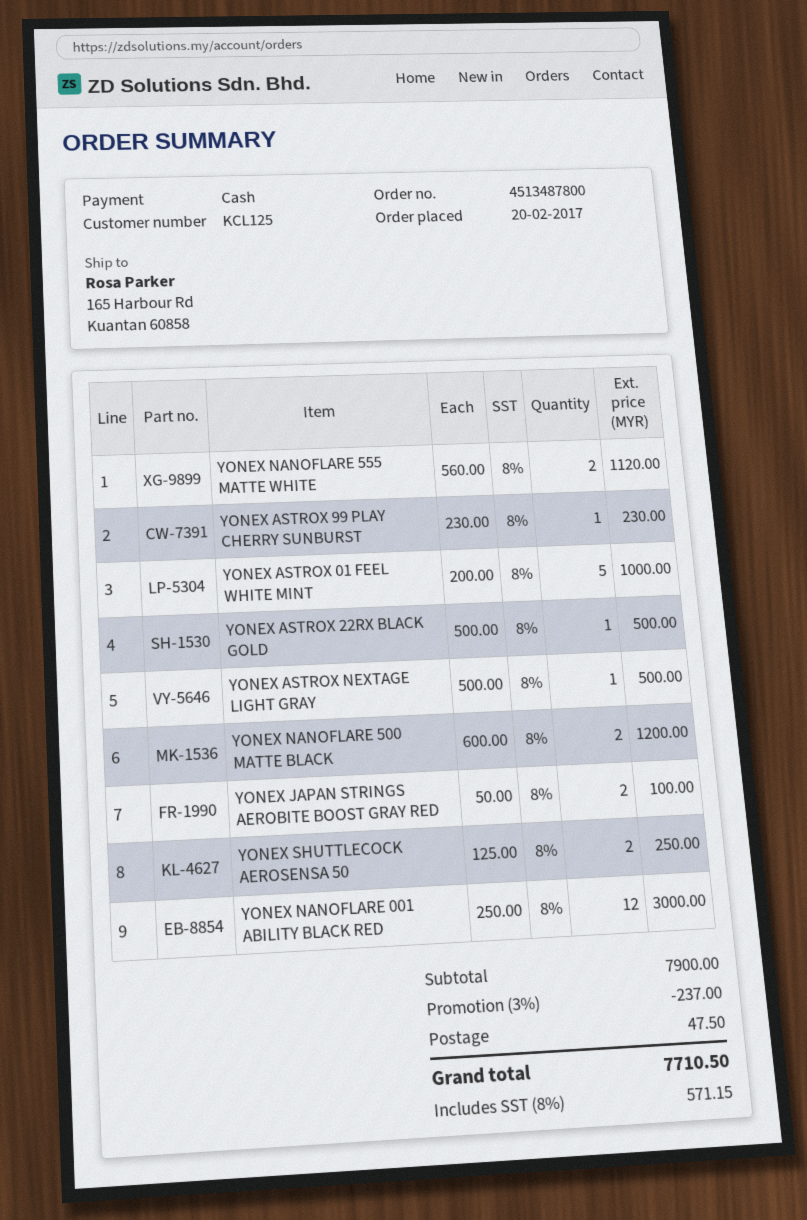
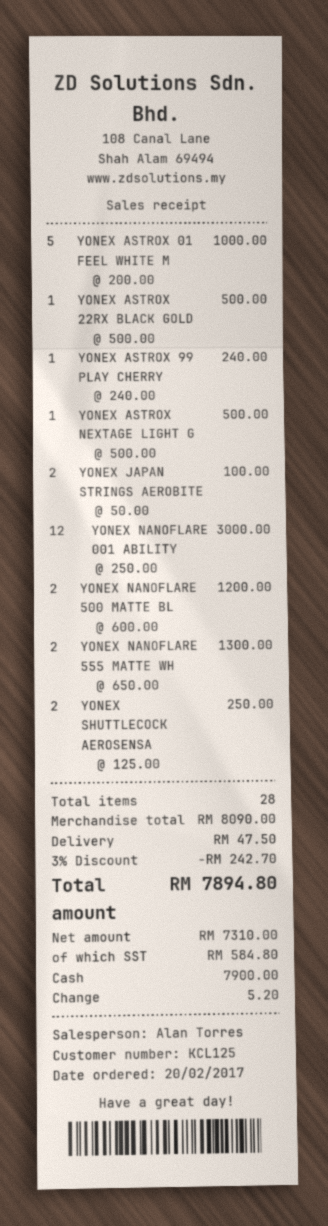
YONEX NANOFLARE 555 MATTE WHITE: 2 x 560.00 = 1120.00 -> 2 x 650.00 = 1300.00
YONEX ASTROX 99 PLAY CHERRY SUNBURST: 1 x 230.00 = 230.00 -> 1 x 240.00 = 240.00
subtotal: 7900.00 -> 8090.00
discount: 3% = 237.00 -> 3% = 242.70
tax: 571.15 -> 584.80
total: 7710.50 -> 7894.80

